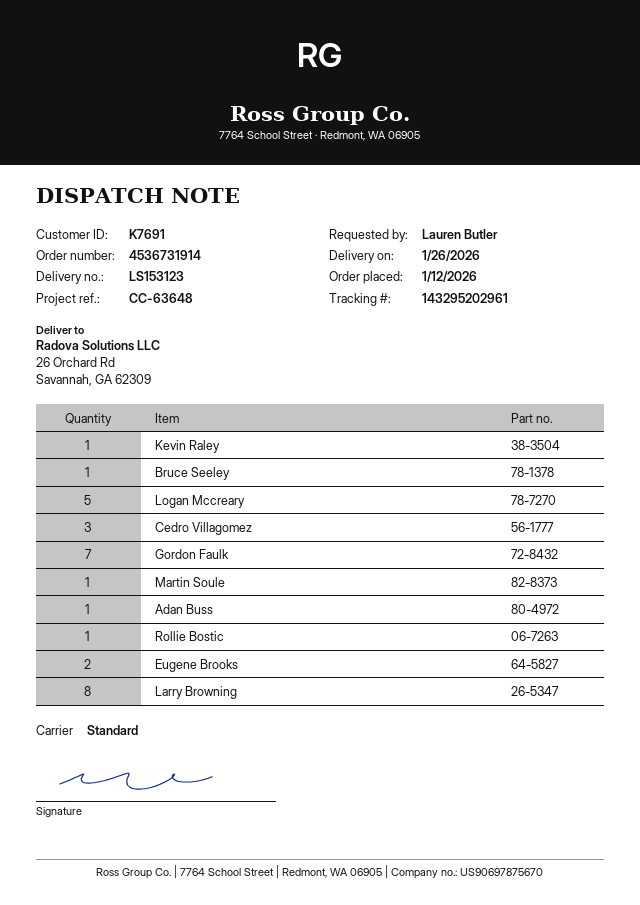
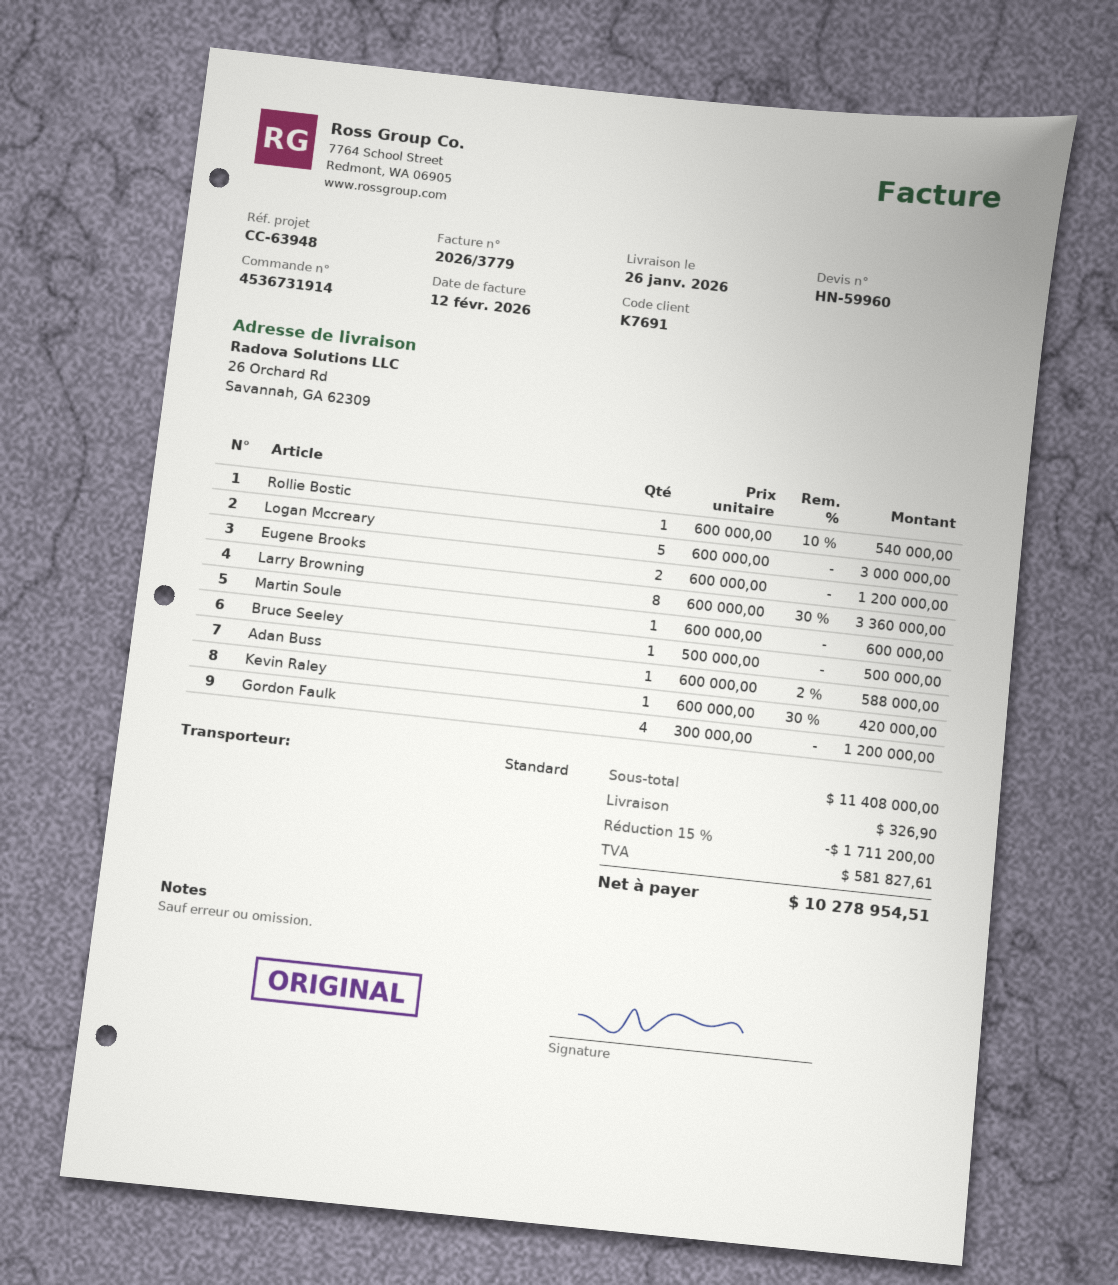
reference: CC-63648 -> CC-63948
Cedro Villagomez: 3 -> none
Gordon Faulk: 7 -> 4

